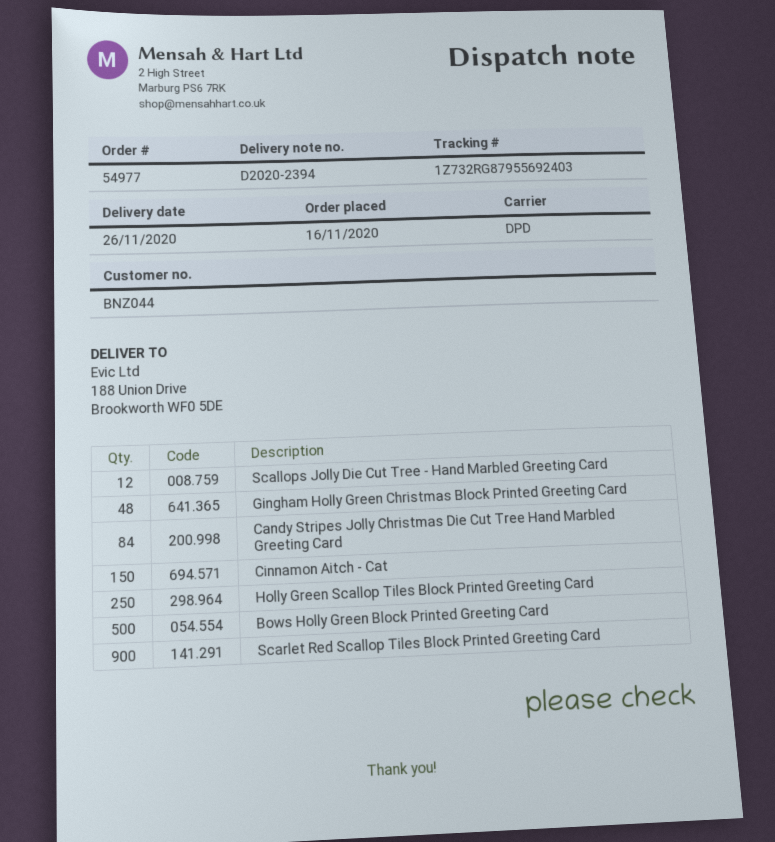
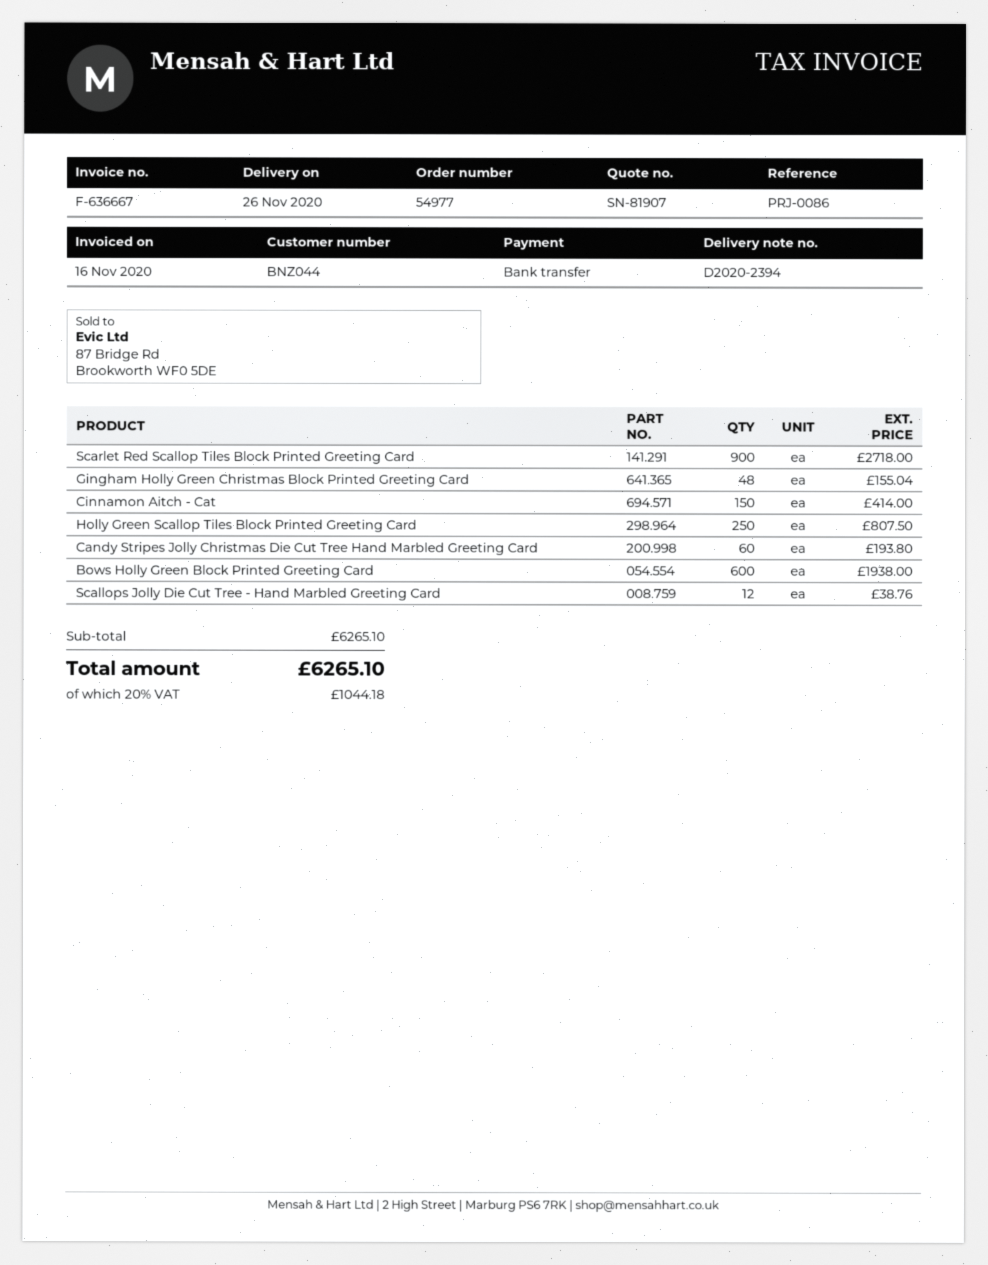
Candy Stripes Jolly Christmas Die Cut Tree Hand Marbled Greeting Card: 84 -> 60
Bows Holly Green Block Printed Greeting Card: 500 -> 600

